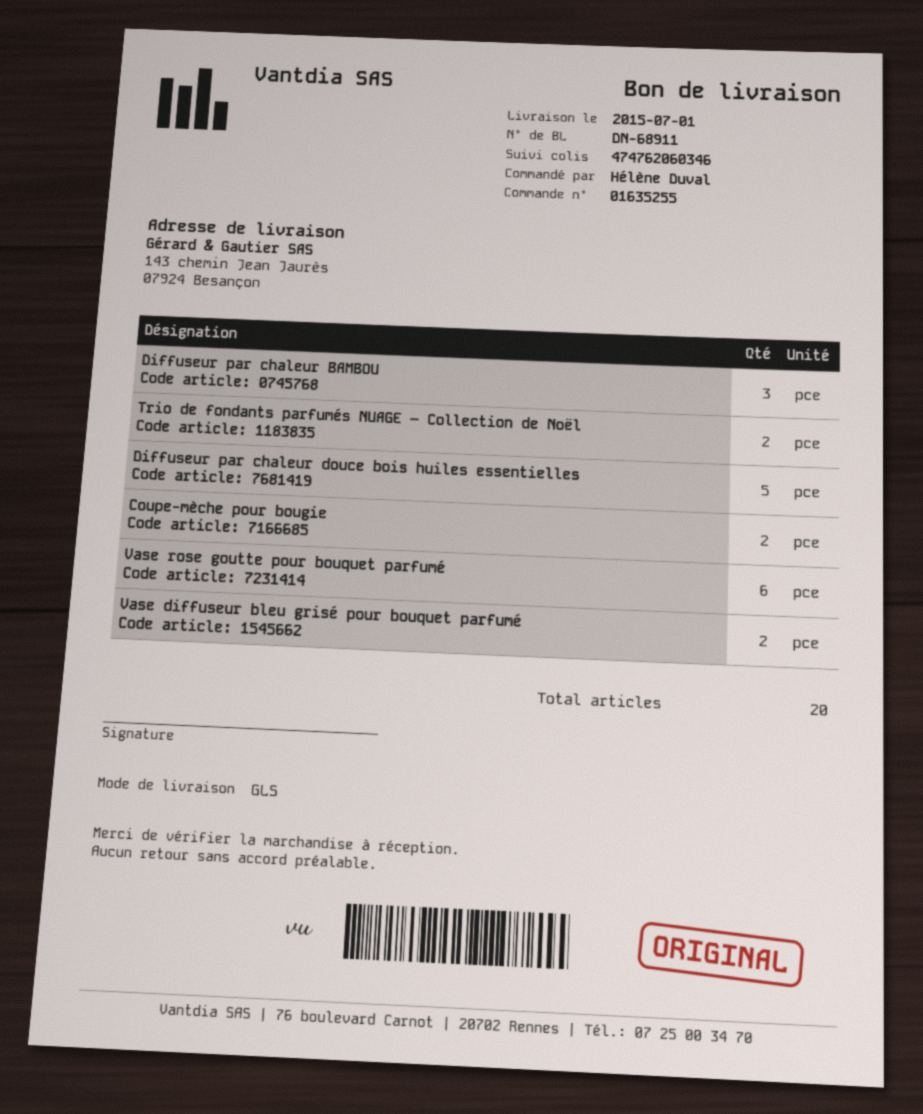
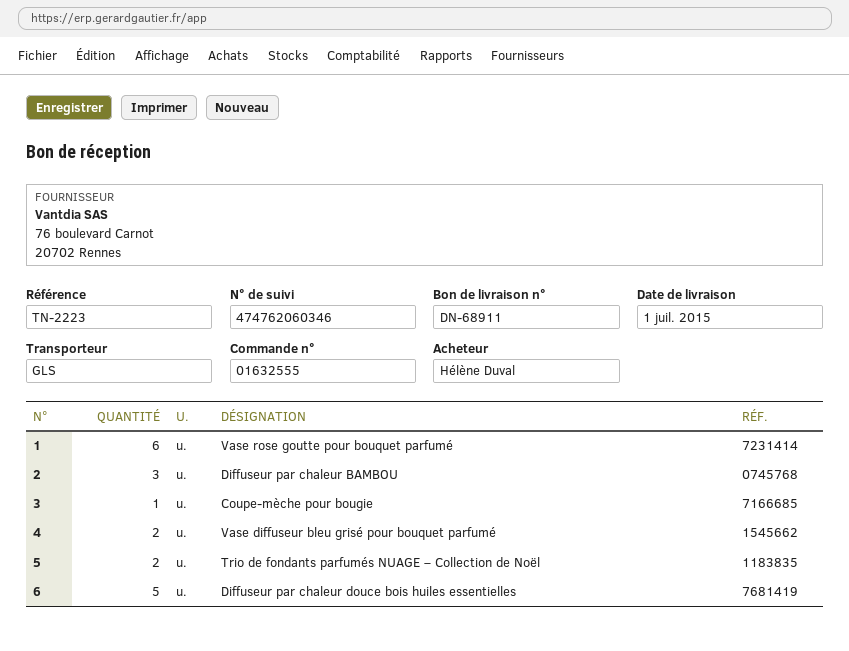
order number: 01635255 -> 01632555
Coupe-mèche pour bougie: 2 -> 1

